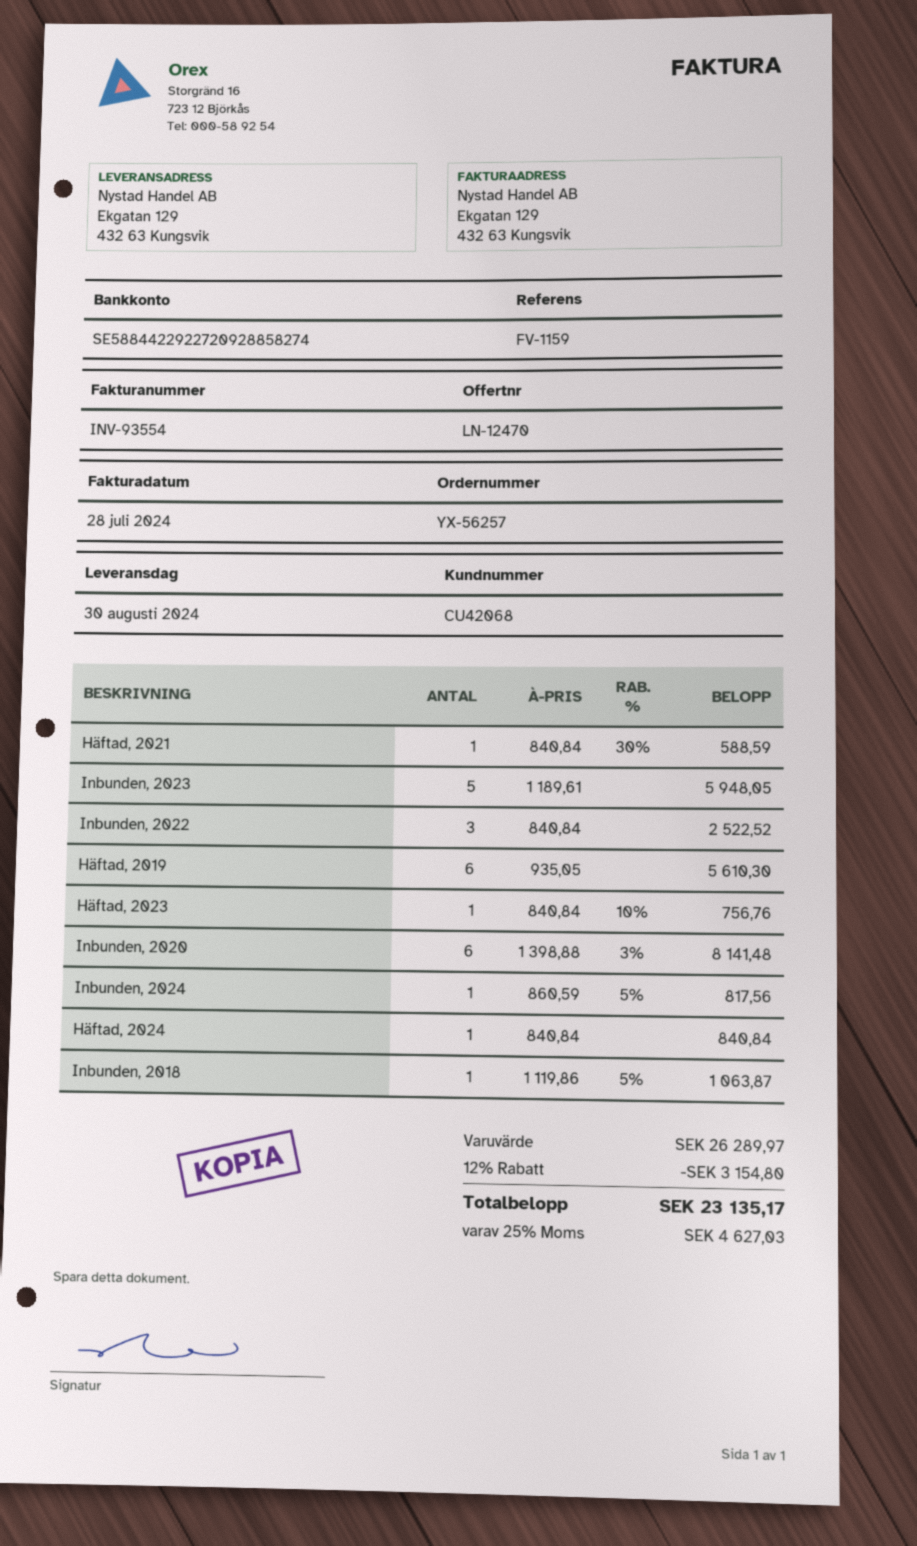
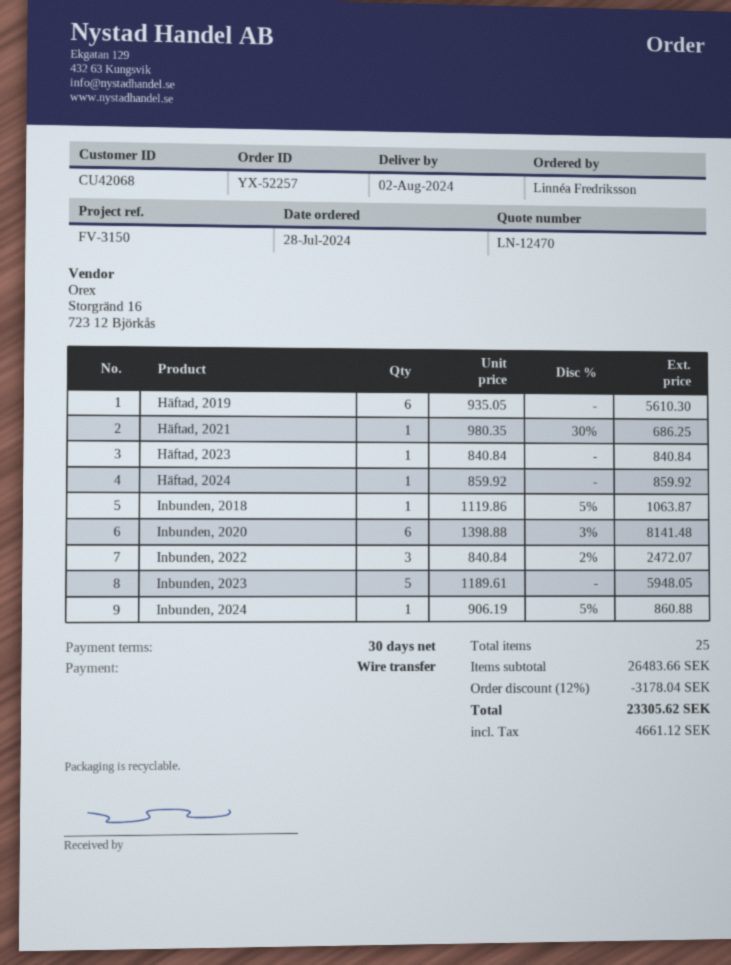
order number: YX-56257 -> YX-52257
delivery date: 2024-08-30 -> 2024-08-02
reference: FV-1159 -> FV-3150
Häftad, 2021: 1 x 840.84 - 30% = 588.59 -> 1 x 980.35 - 30% = 686.25
Inbunden, 2022: 3 x 840.84 = 2522.52 -> 3 x 840.84 - 2% = 2472.07
Häftad, 2023: 1 x 840.84 - 10% = 756.76 -> 1 x 840.84 = 840.84
Inbunden, 2024: 1 x 860.59 - 5% = 817.56 -> 1 x 906.19 - 5% = 860.88
Häftad, 2024: 1 x 840.84 = 840.84 -> 1 x 859.92 = 859.92
subtotal: 26289.97 -> 26483.66
discount: 12% = 3154.80 -> 12% = 3178.04
tax: 4627.03 -> 4661.12
total: 23135.17 -> 23305.62

